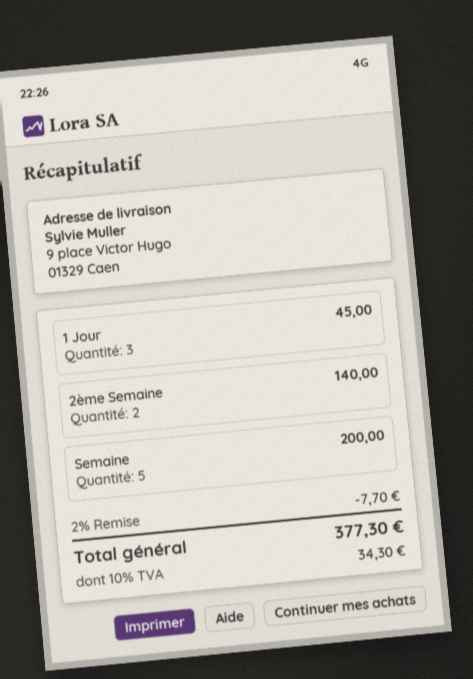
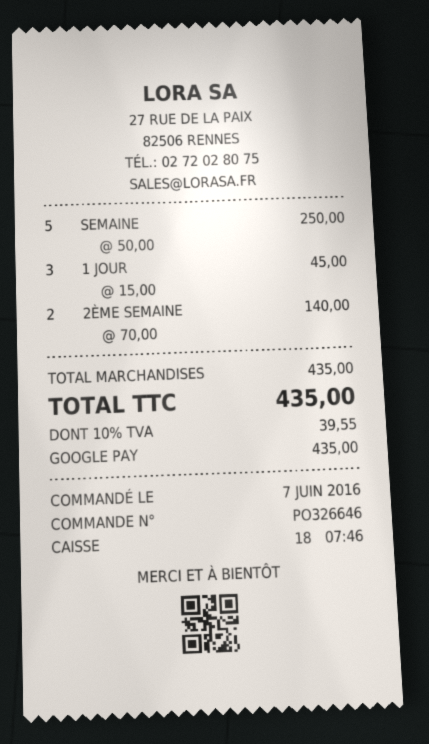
Semaine: 5 for 200.00 -> 5 for 250.00
discount: 2% = 7.70 -> none
tax: 10% = 34.30 -> 10% = 39.55
total: 377.30 -> 435.00

